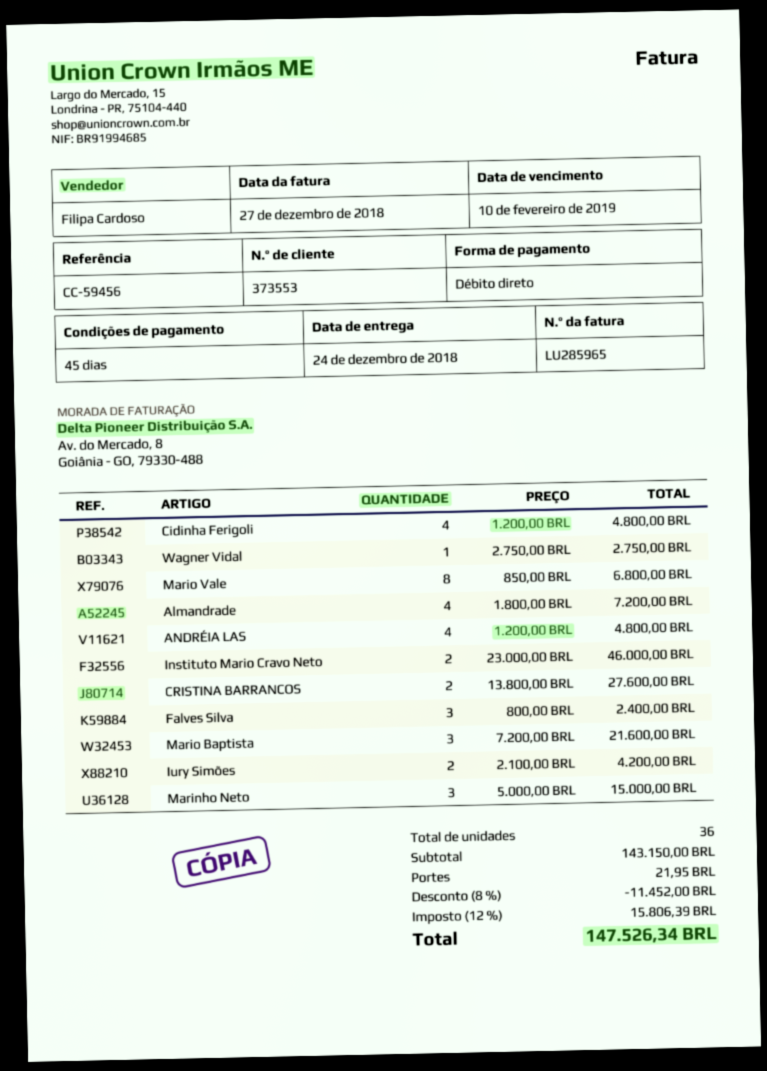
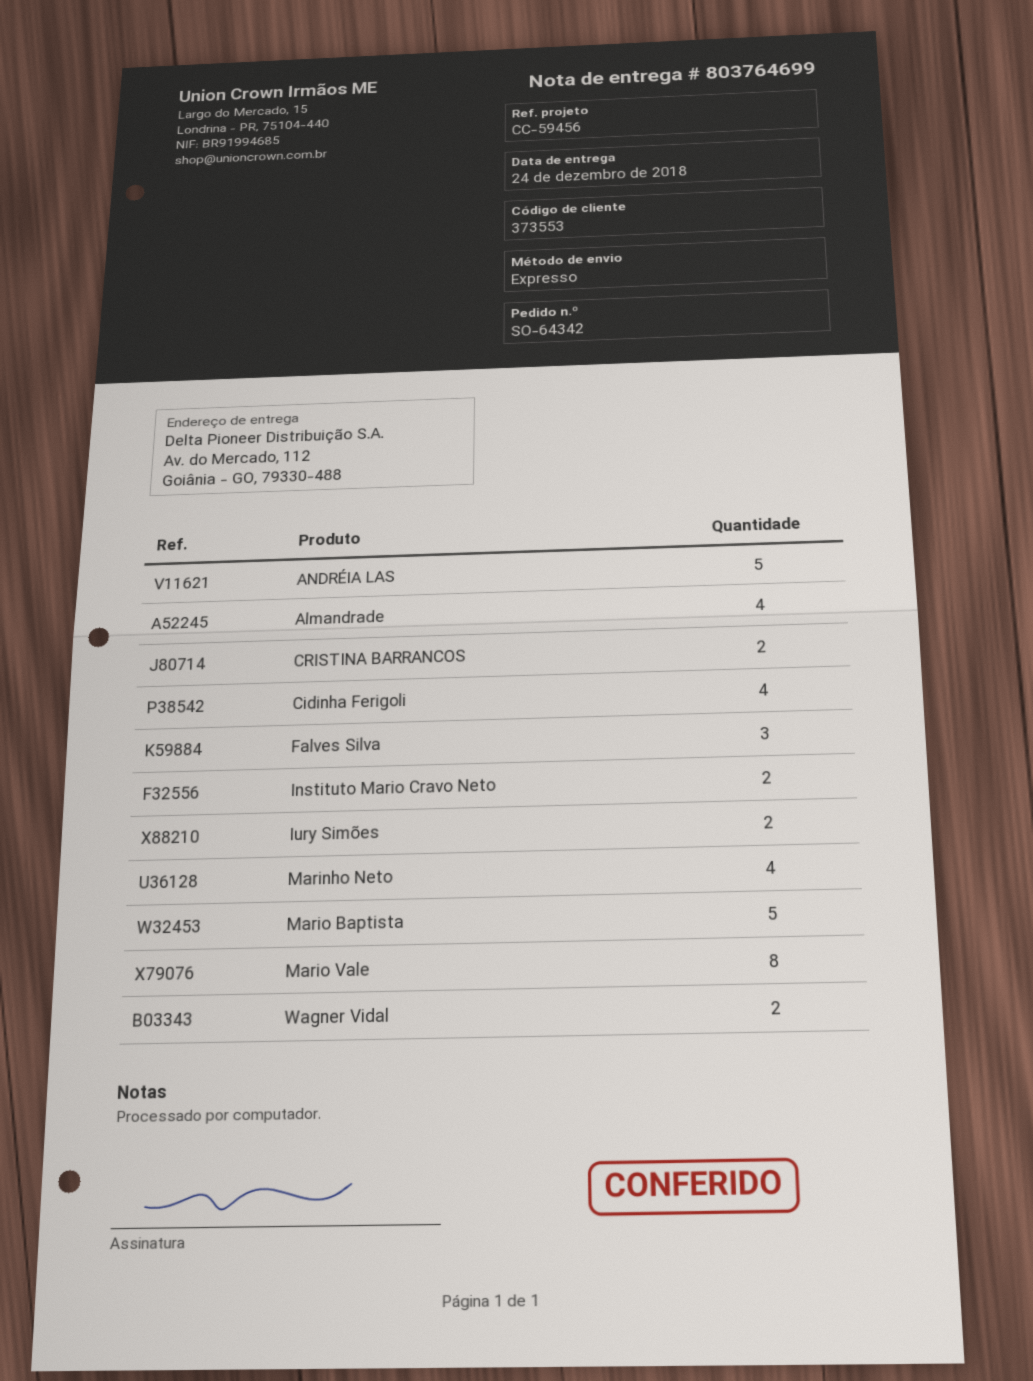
Wagner Vidal: 1 -> 2
ANDRÉIA LAS: 4 -> 5
Mario Baptista: 3 -> 5
Marinho Neto: 3 -> 4

